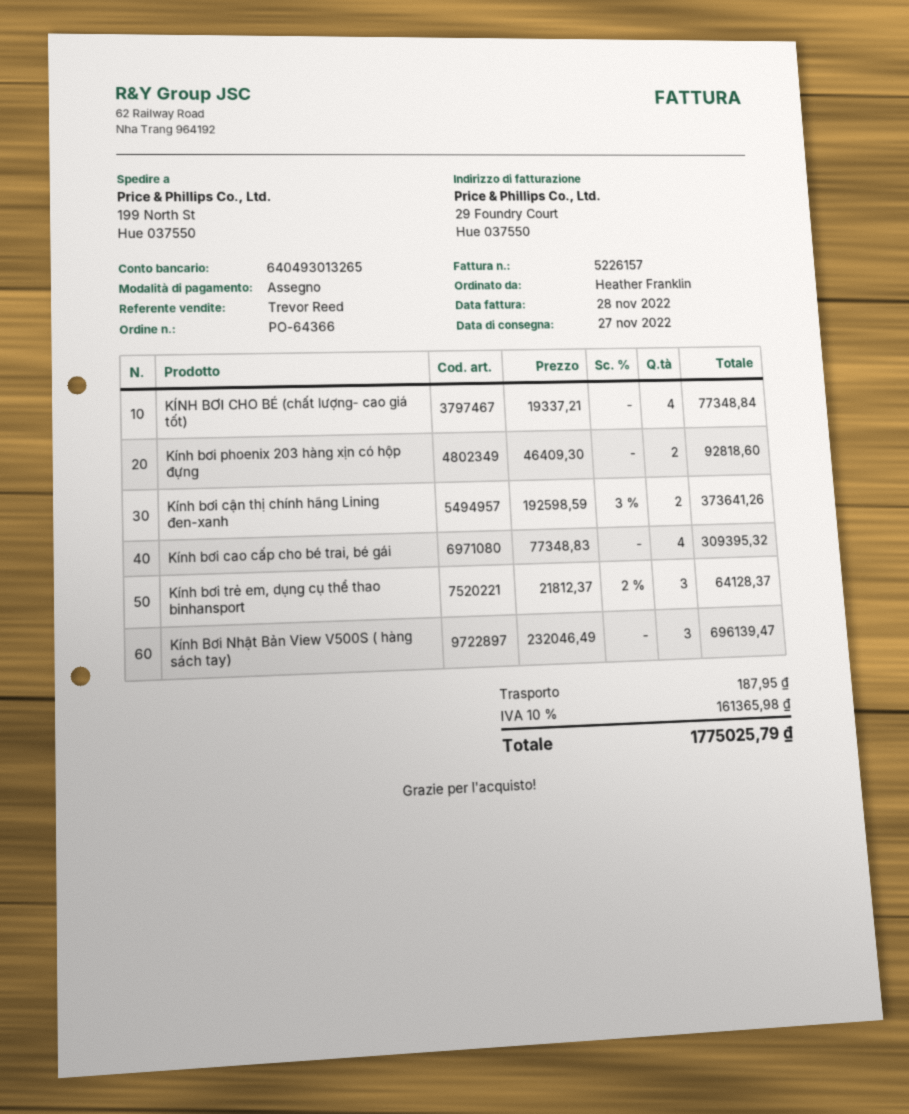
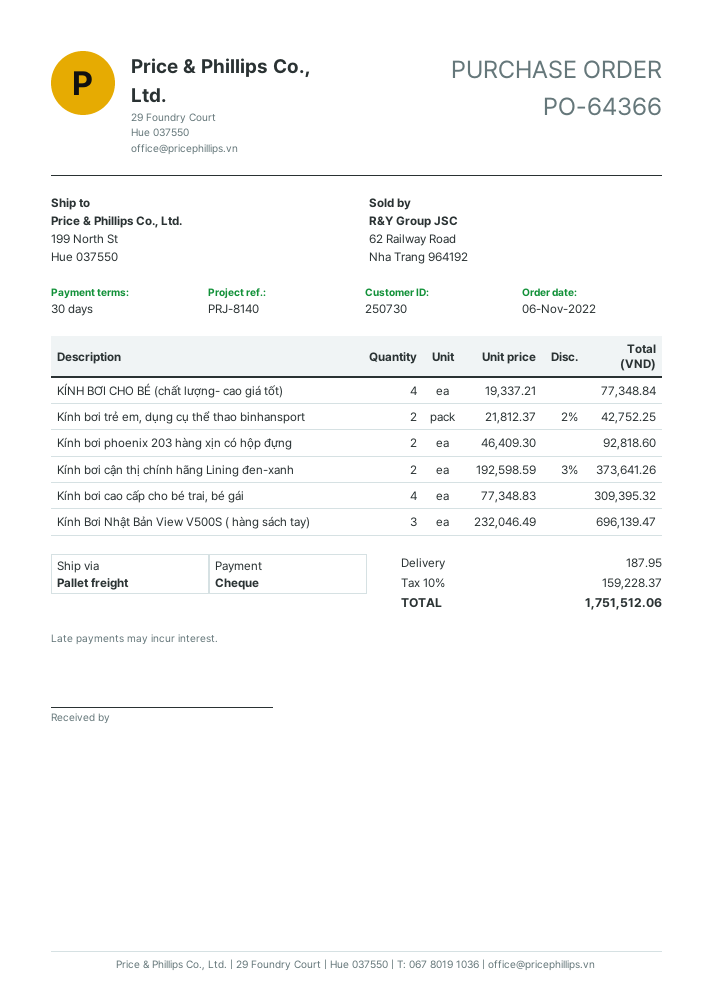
Kính bơi trẻ em, dụng cụ thể thao binhansport: 3 x 21812.37 - 2% = 64128.37 -> 2 x 21812.37 - 2% = 42752.25
tax: 10% = 161365.98 -> 10% = 159228.37
total: 1775025.79 -> 1751512.06

